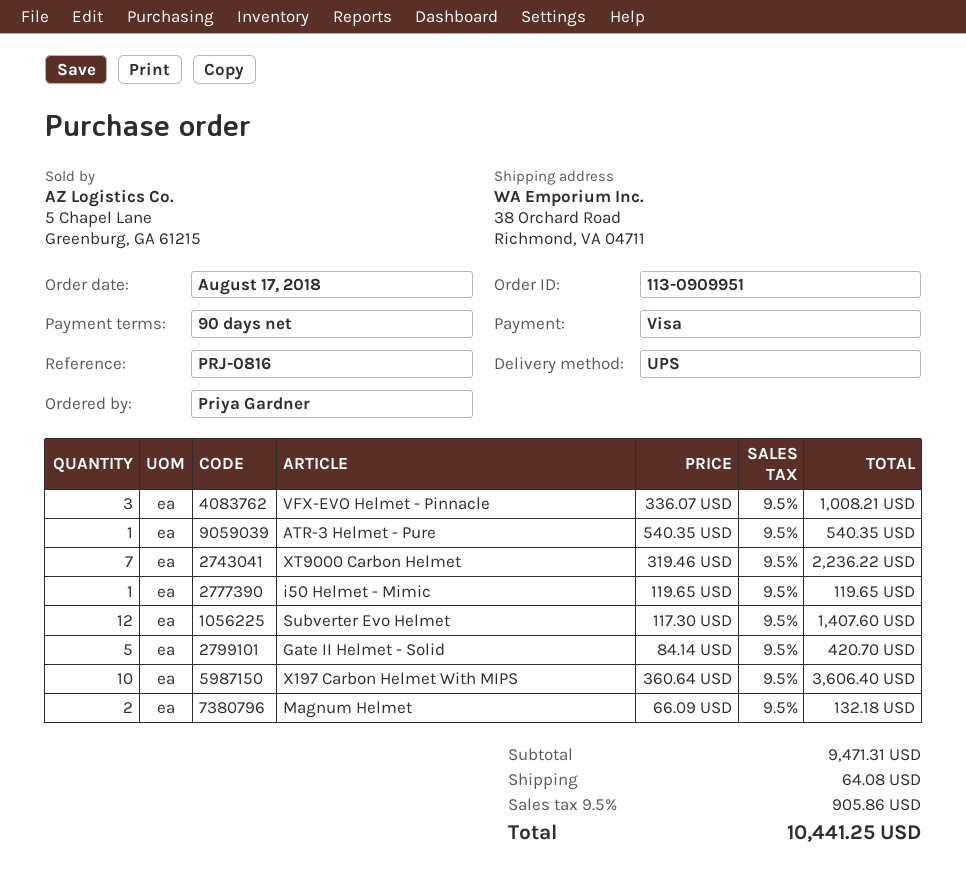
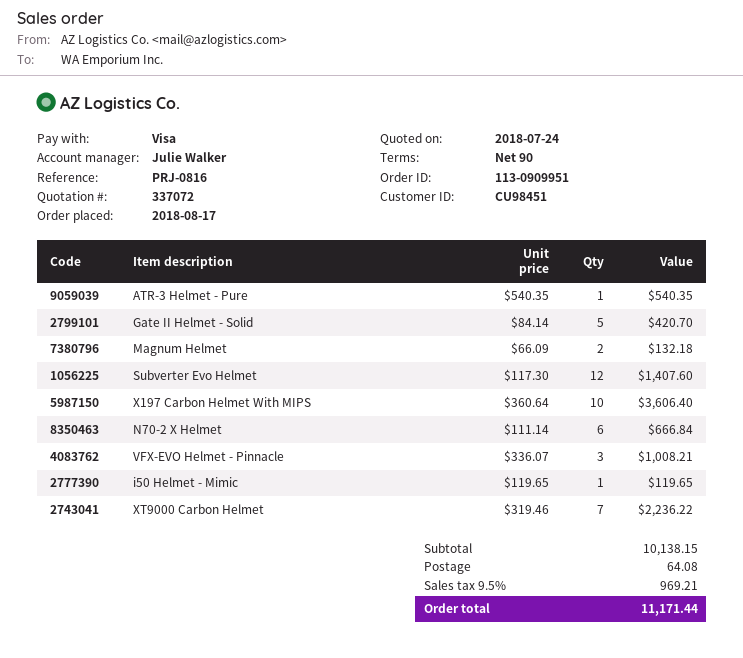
N70-2 X Helmet: none -> 6 x 111.14 = 666.84
subtotal: 9471.31 -> 10138.15
tax: 9.5% = 905.86 -> 9.5% = 969.21
total: 10441.25 -> 11171.44

